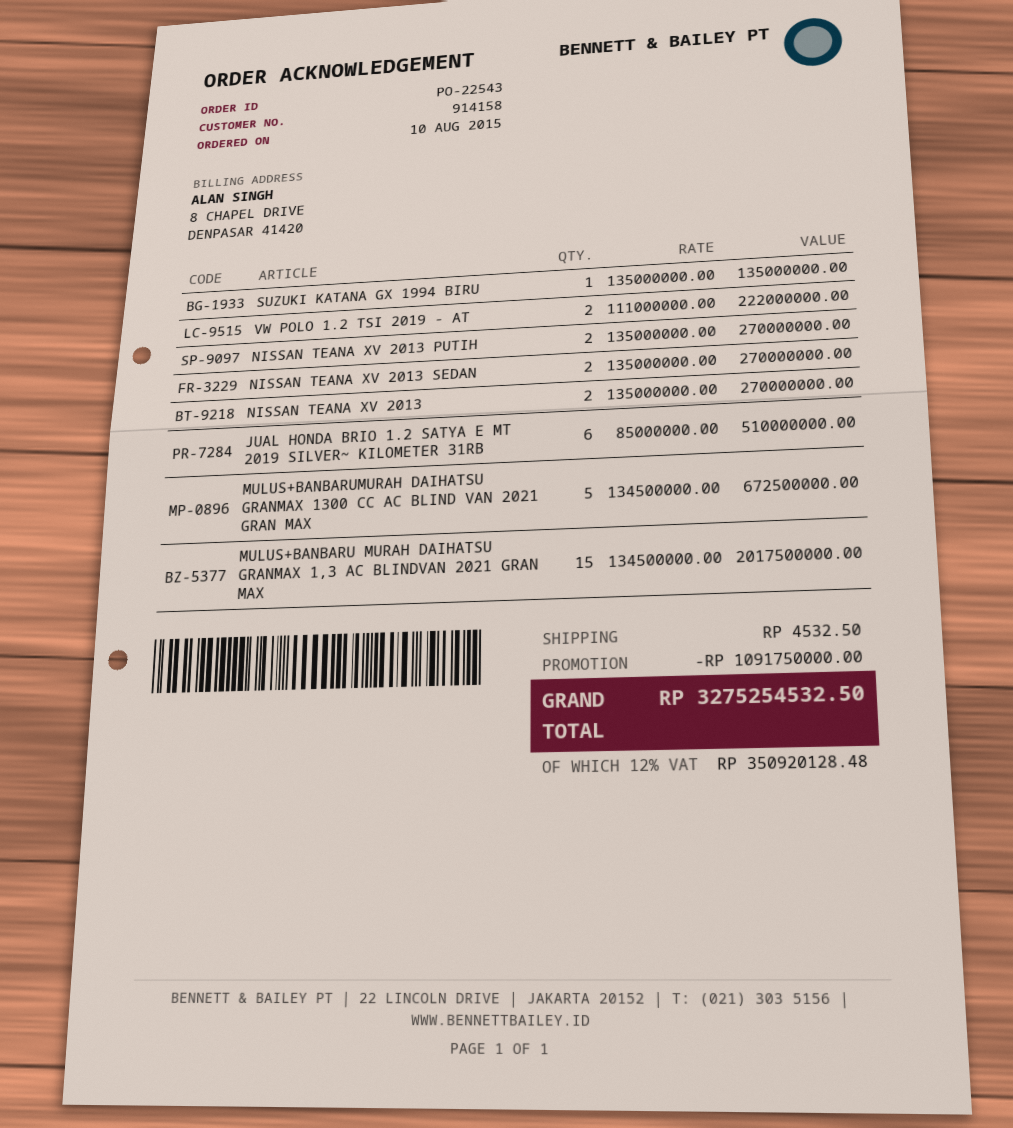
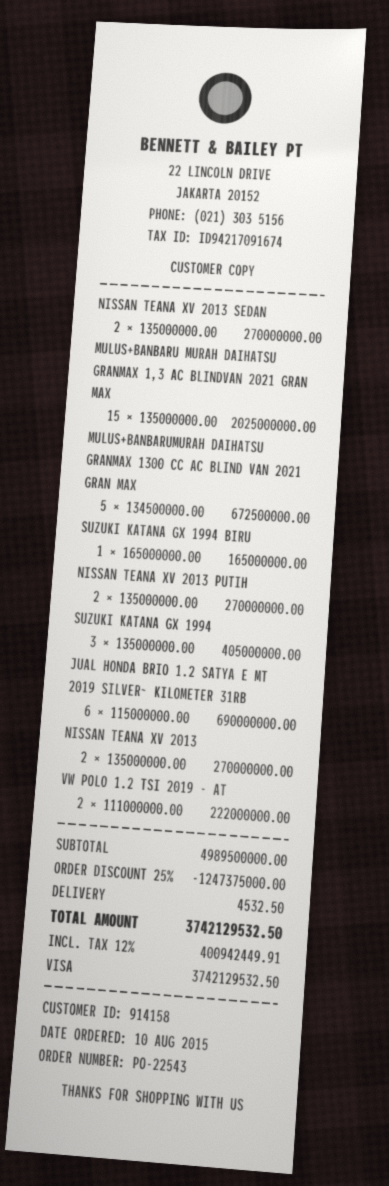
SUZUKI KATANA GX 1994 BIRU: 1 x 135000000.00 = 135000000.00 -> 1 x 165000000.00 = 165000000.00
JUAL HONDA BRIO 1.2 SATYA E MT 2019 SILVER~ KILOMETER 31RB: 6 x 85000000.00 = 510000000.00 -> 6 x 115000000.00 = 690000000.00
MULUS+BANBARU MURAH DAIHATSU GRANMAX 1,3 AC BLINDVAN 2021 GRAN MAX: 15 x 134500000.00 = 2017500000.00 -> 15 x 135000000.00 = 2025000000.00
SUZUKI KATANA GX 1994: none -> 3 x 135000000.00 = 405000000.00
discount: 1091750000.00 -> 1247375000.00
tax: 12% = 350920128.48 -> 12% = 400942449.91
total: 3275254532.50 -> 3742129532.50

